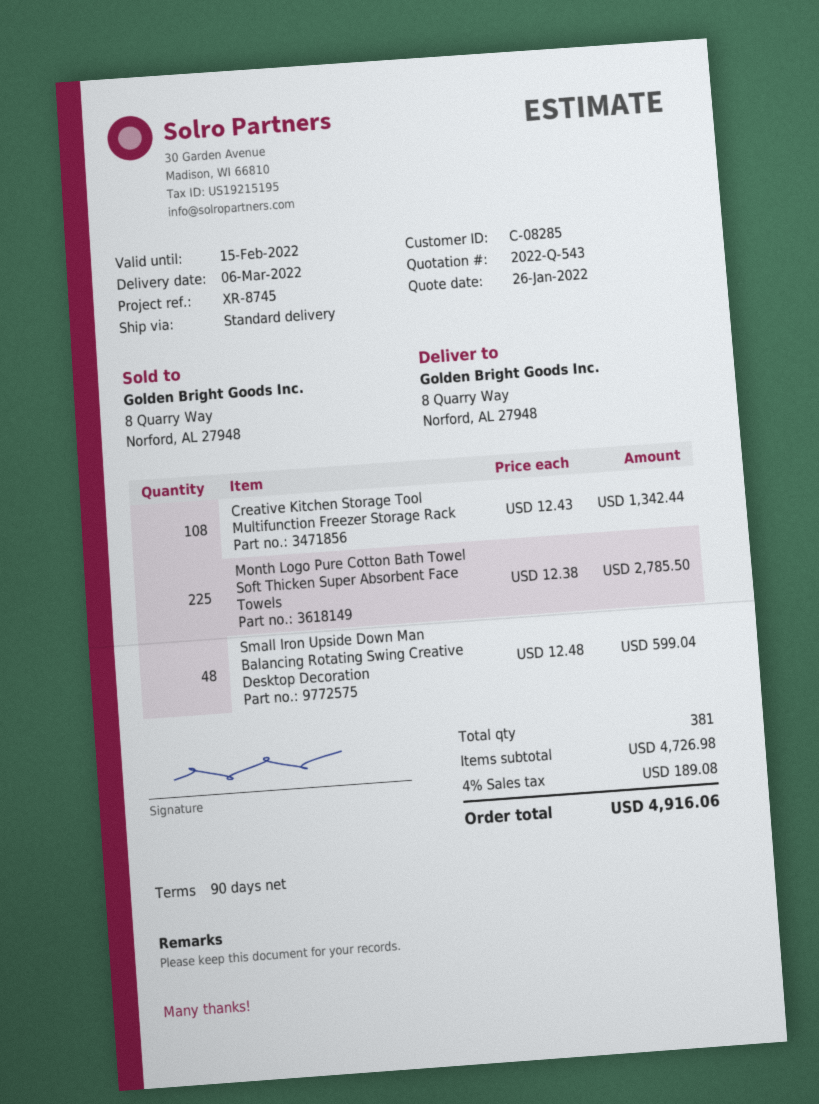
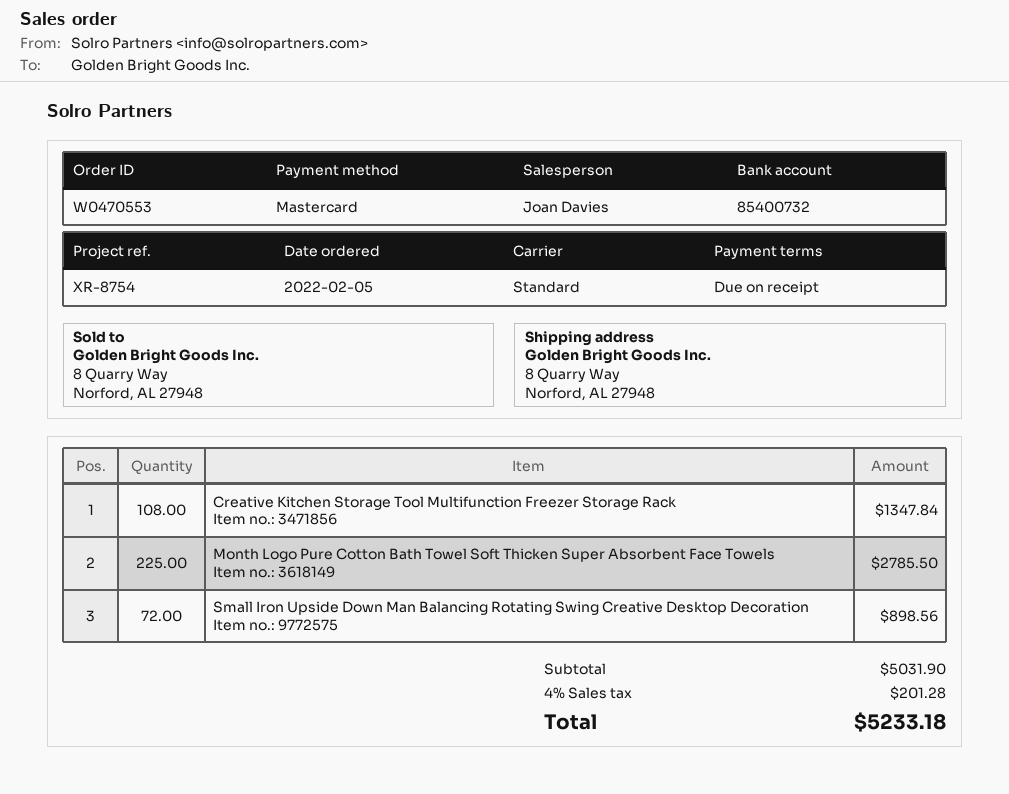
payment terms: 90 days -> on receipt
reference: XR-8745 -> XR-8754
Creative Kitchen Storage Tool Multifunction Freezer Storage Rack: 108 for 1342.44 -> 108 for 1347.84
Small Iron Upside Down Man Balancing Rotating Swing Creative Desktop Decoration: 48 for 599.04 -> 72 for 898.56
subtotal: 4726.98 -> 5031.90
tax: 4% = 189.08 -> 4% = 201.28
total: 4916.06 -> 5233.18

